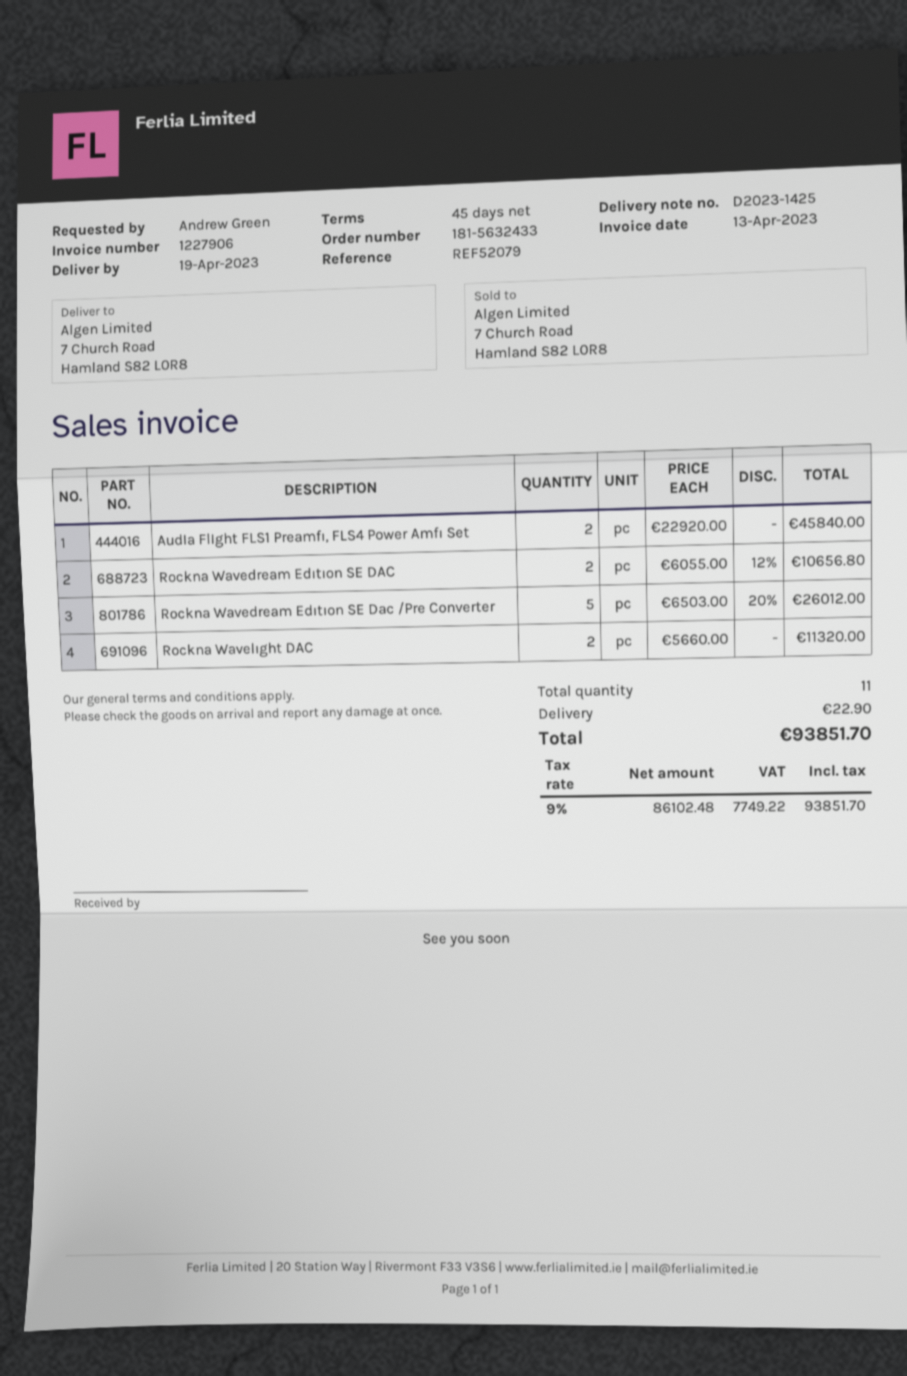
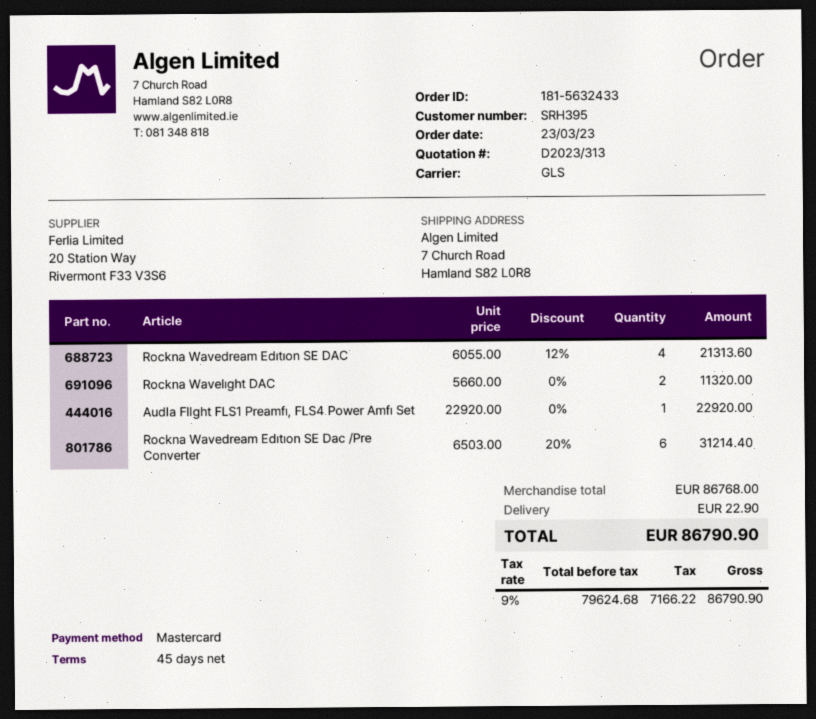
AudIa FlIght FLS1 Preamfı, FLS4 Power Amfı Set: 2 x 22920.00 = 45840.00 -> 1 x 22920.00 = 22920.00
Rockna Wavedream Edıtıon SE DAC: 2 x 6055.00 - 12% = 10656.80 -> 4 x 6055.00 - 12% = 21313.60
Rockna Wavedream Edıtıon SE Dac /Pre Converter: 5 x 6503.00 - 20% = 26012.00 -> 6 x 6503.00 - 20% = 31214.40
net: 86102.48 -> 79624.68
tax: 9% = 7749.22 -> 9% = 7166.22
total: 93851.70 -> 86790.90

